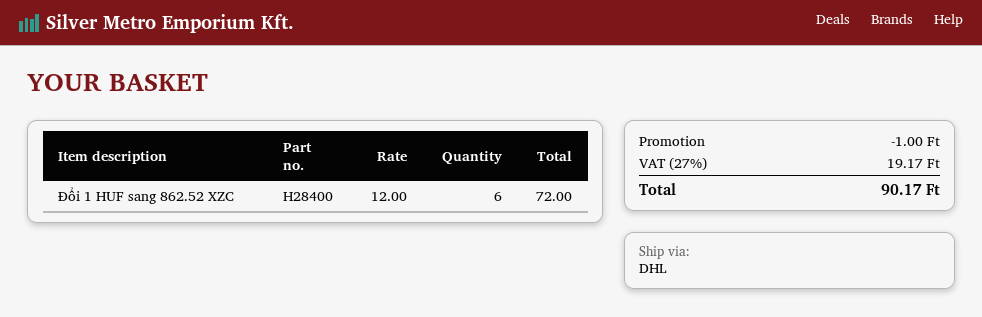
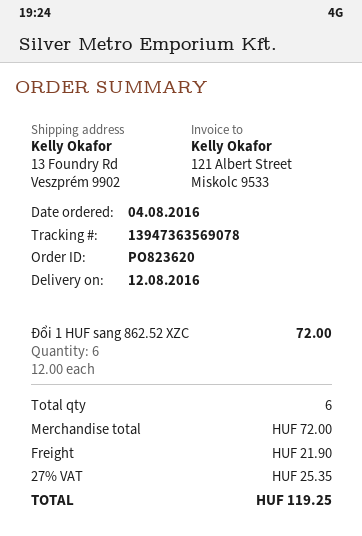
discount: 1.00 -> none
shipping: none -> 21.90
tax: 27% = 19.17 -> 27% = 25.35
total: 90.17 -> 119.25

